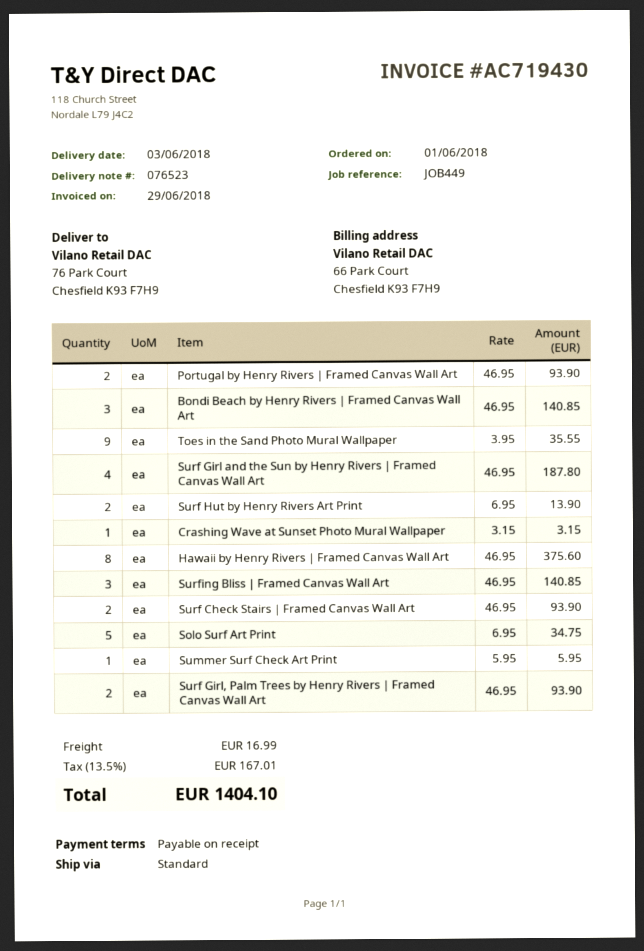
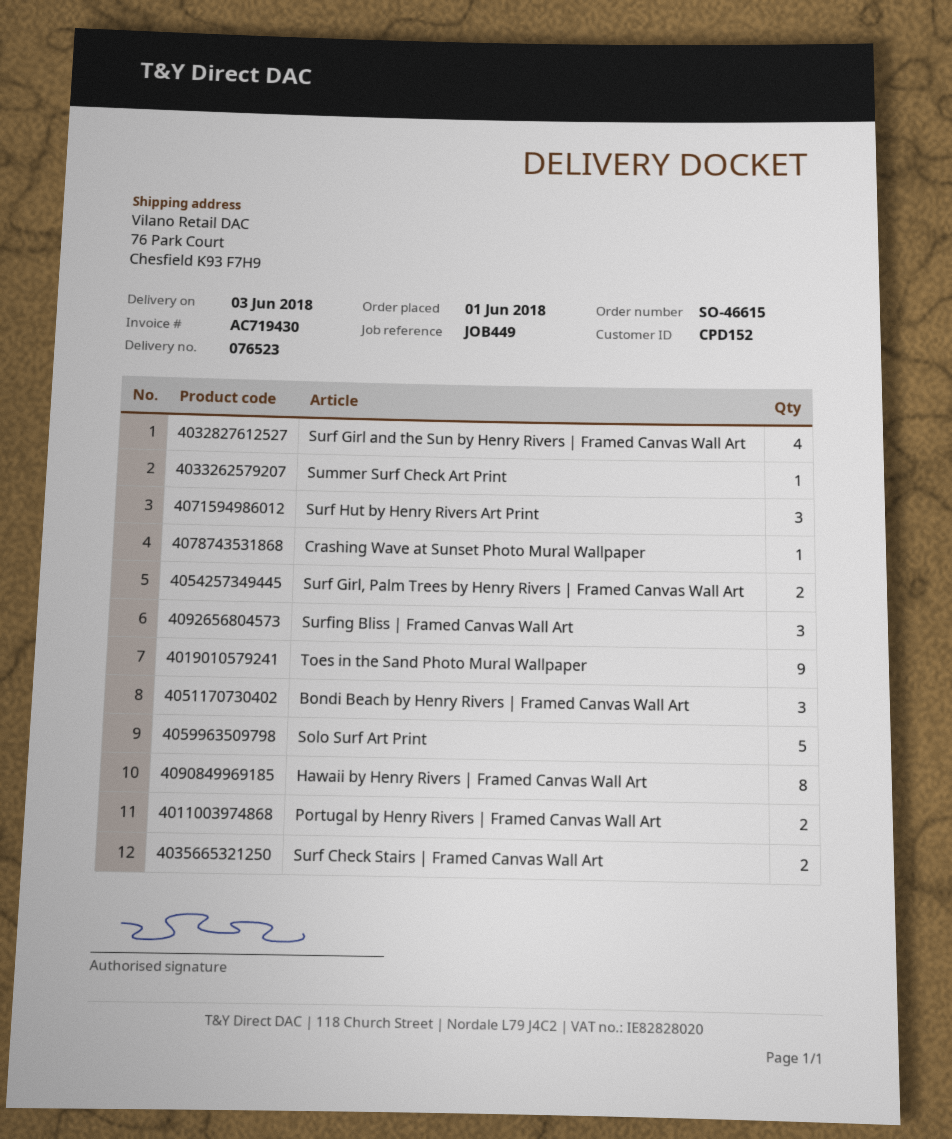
Surf Hut by Henry Rivers Art Print: 2 -> 3

